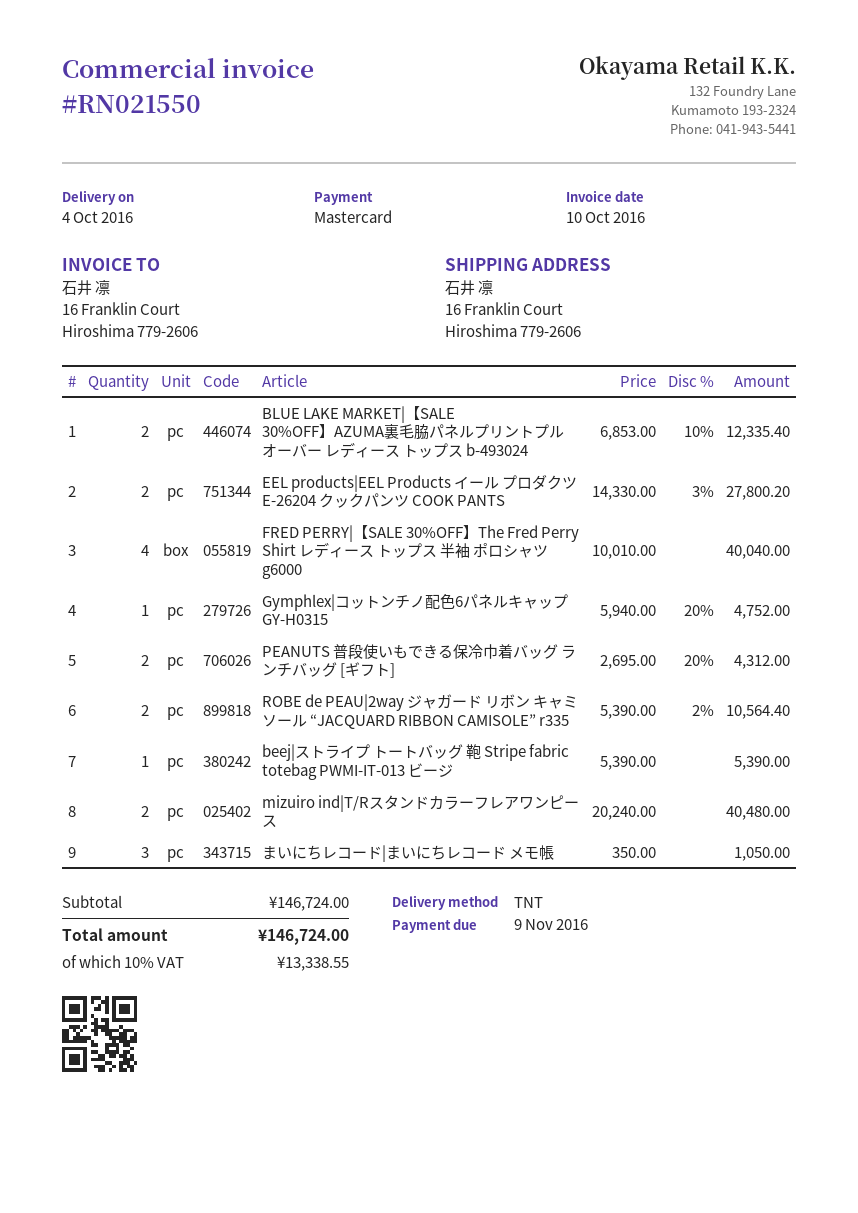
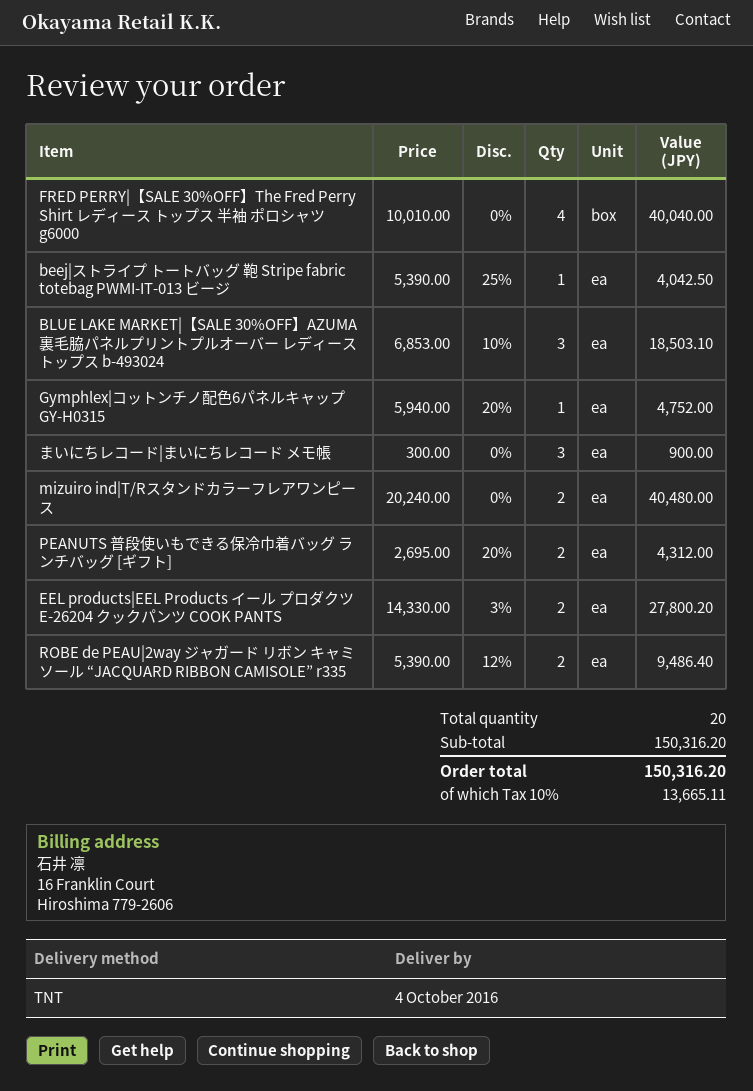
BLUE LAKE MARKET|【SALE 30%OFF】AZUMA裏毛脇パネルプリントプルオーバー レディース トップス b-493024: 2 x 6853.00 - 10% = 12335.40 -> 3 x 6853.00 - 10% = 18503.10
ROBE de PEAU|2way ジャガード リボン キャミソール “JACQUARD RIBBON CAMISOLE” r335: 2 x 5390.00 - 2% = 10564.40 -> 2 x 5390.00 - 12% = 9486.40
beej|ストライプ トートバッグ 鞄 Stripe fabric totebag PWMI-IT-013 ビージ: 1 x 5390.00 = 5390.00 -> 1 x 5390.00 - 25% = 4042.50
まいにちレコード|まいにちレコード メモ帳: 3 x 350.00 = 1050.00 -> 3 x 300.00 = 900.00
subtotal: 146724.00 -> 150316.20
tax: 10% = 13338.55 -> 10% = 13665.11
total: 146724.00 -> 150316.20

